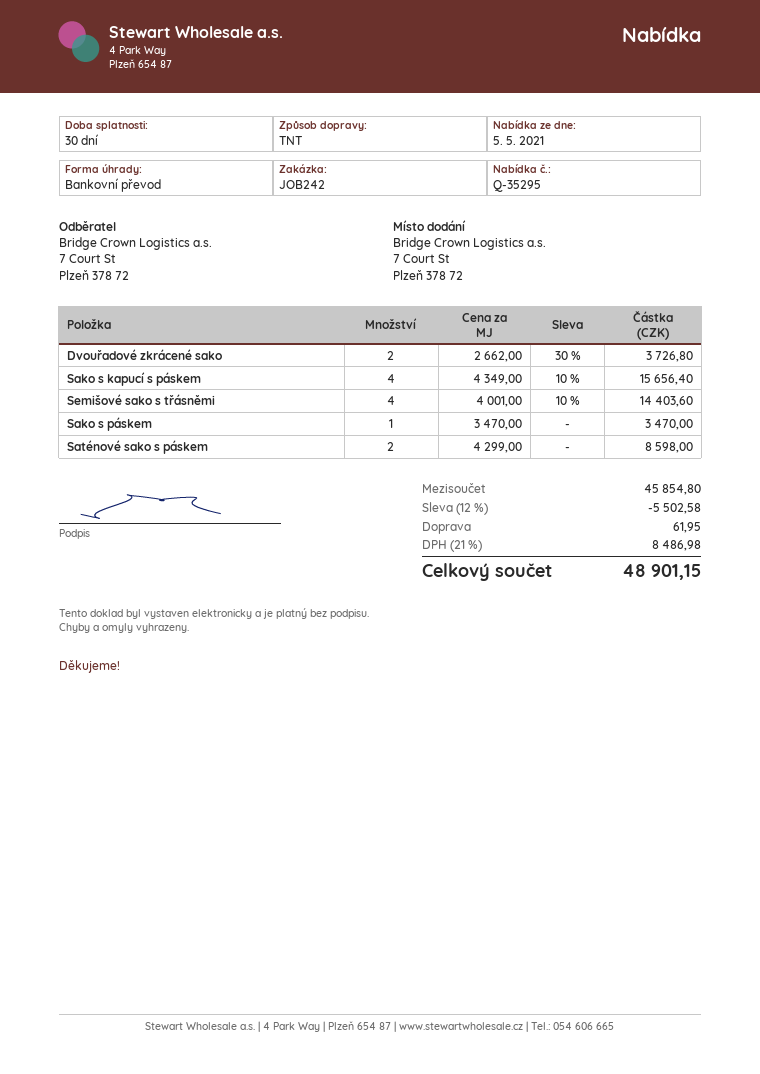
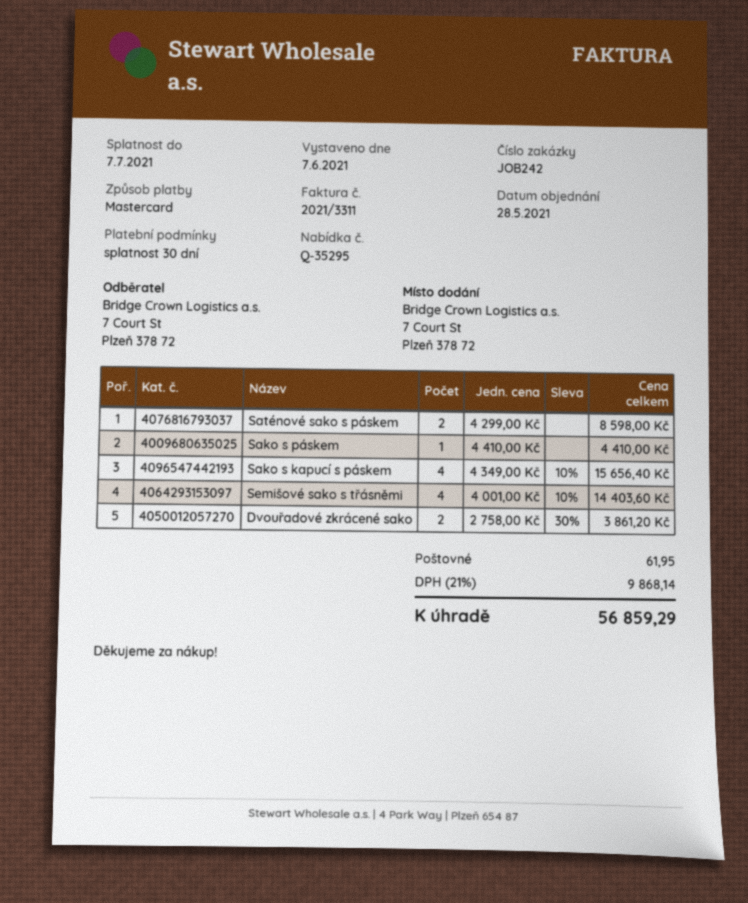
payment method: bank transfer -> Mastercard
Dvouřadové zkrácené sako: 2 x 2662.00 - 30% = 3726.80 -> 2 x 2758.00 - 30% = 3861.20
Sako s páskem: 1 x 3470.00 = 3470.00 -> 1 x 4410.00 = 4410.00
discount: 12% = 5502.58 -> none
tax: 21% = 8486.98 -> 21% = 9868.14
total: 48901.15 -> 56859.29

